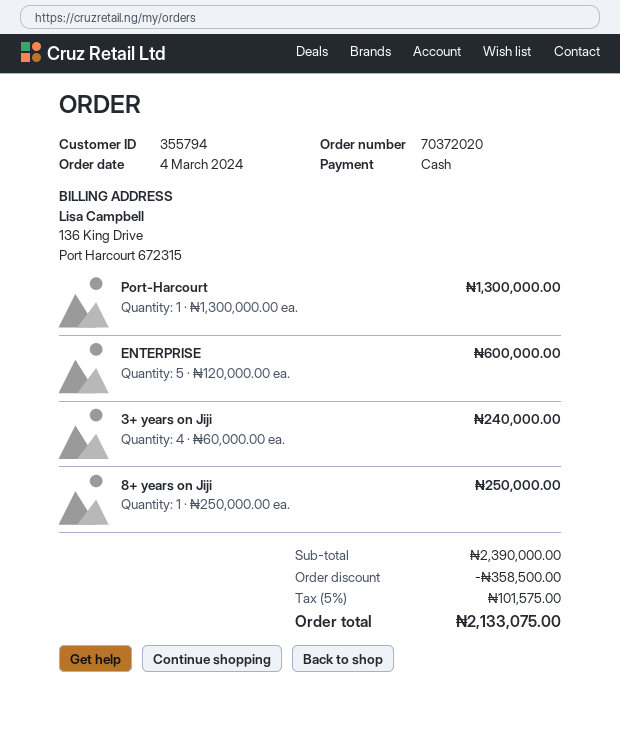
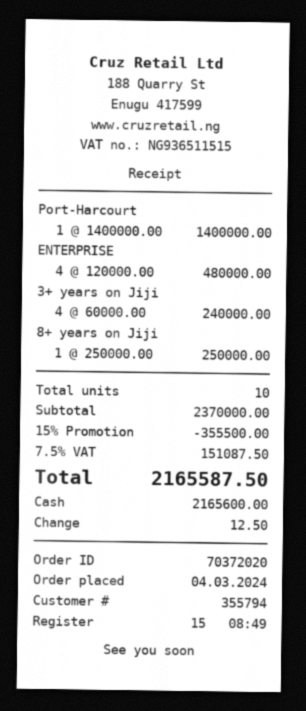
Port-Harcourt: 1 x 1300000.00 = 1300000.00 -> 1 x 1400000.00 = 1400000.00
ENTERPRISE: 5 x 120000.00 = 600000.00 -> 4 x 120000.00 = 480000.00
subtotal: 2390000.00 -> 2370000.00
discount: 358500.00 -> 355500.00
tax: 5% = 101575.00 -> 7.5% = 151087.50
total: 2133075.00 -> 2165587.50

